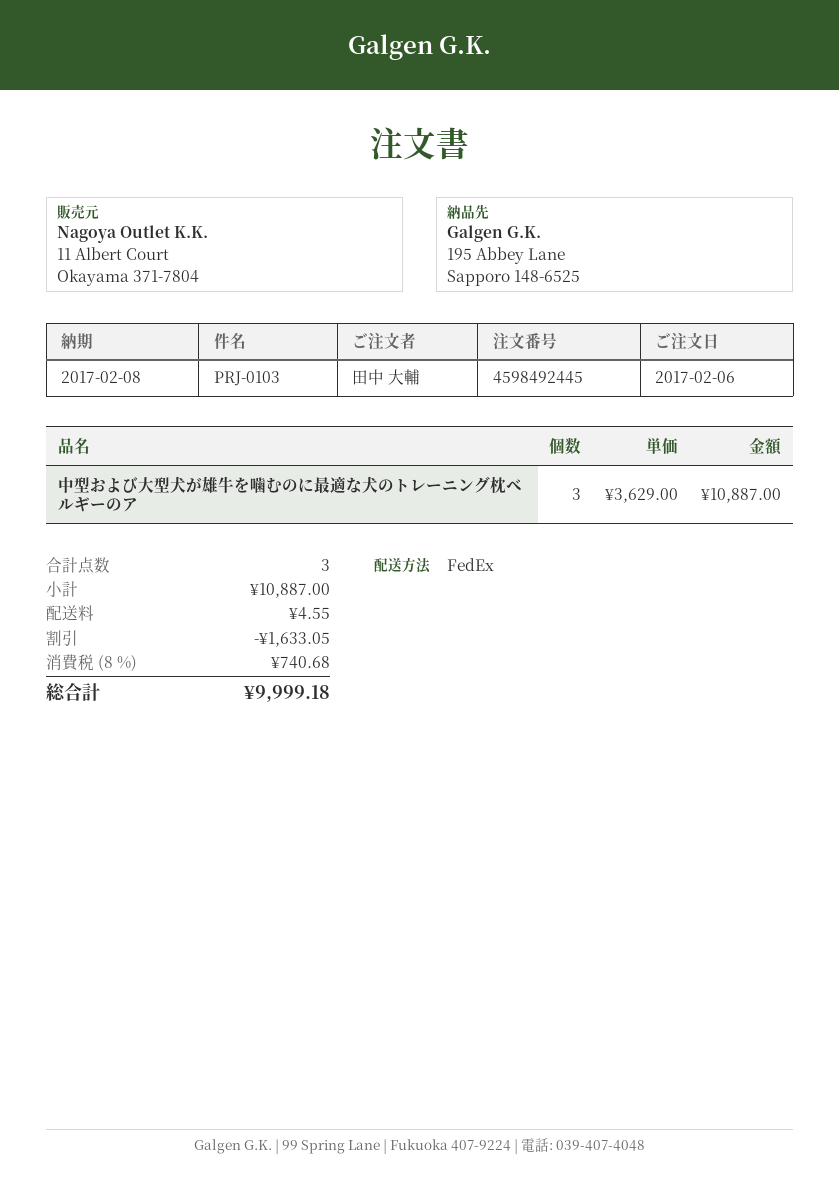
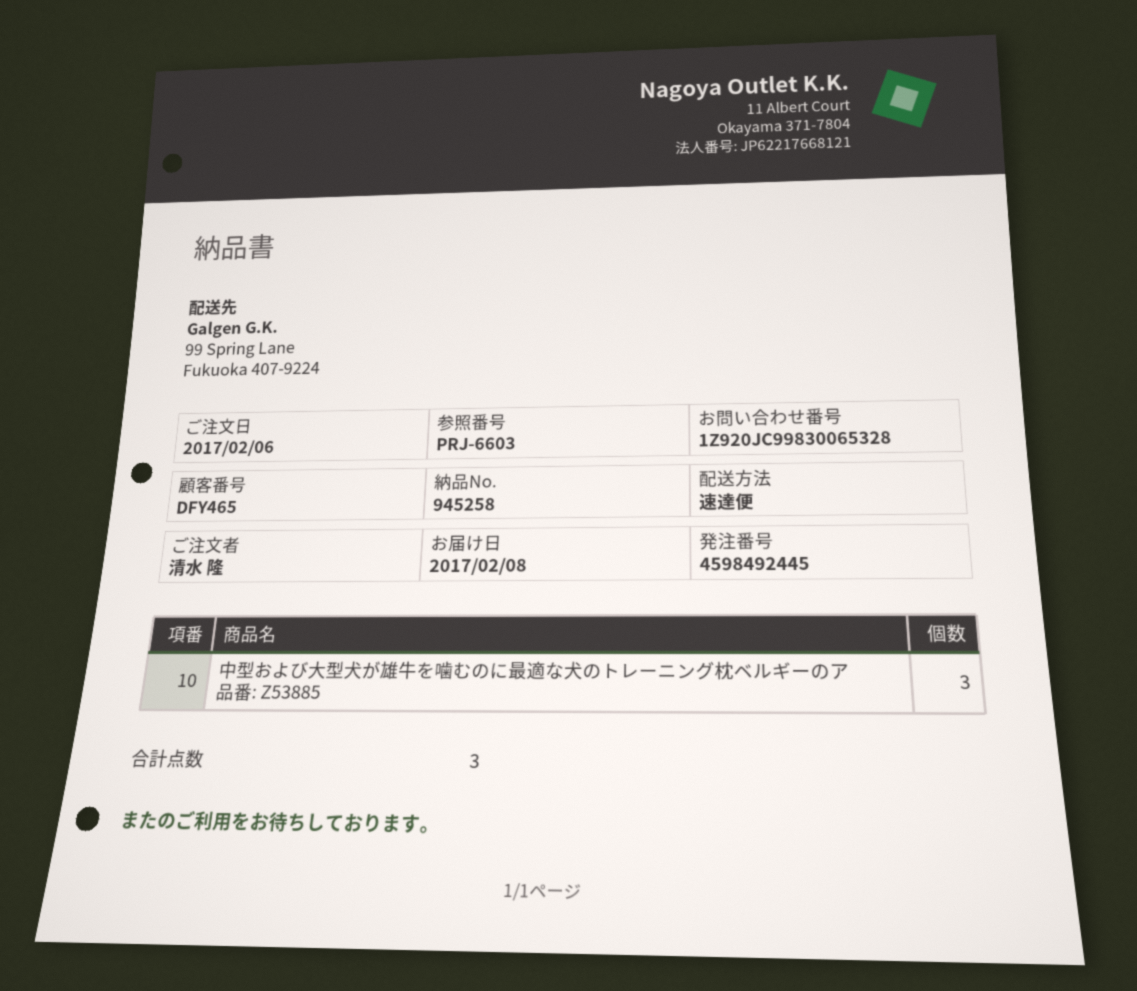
reference: PRJ-0103 -> PRJ-6603
ordered by: 田中 大輔 -> 清水 隆
shipping method: FedEx -> express
ship to: 195 Abbey Lane, Sapporo 148-6525 -> 99 Spring Lane, Fukuoka 407-9224

